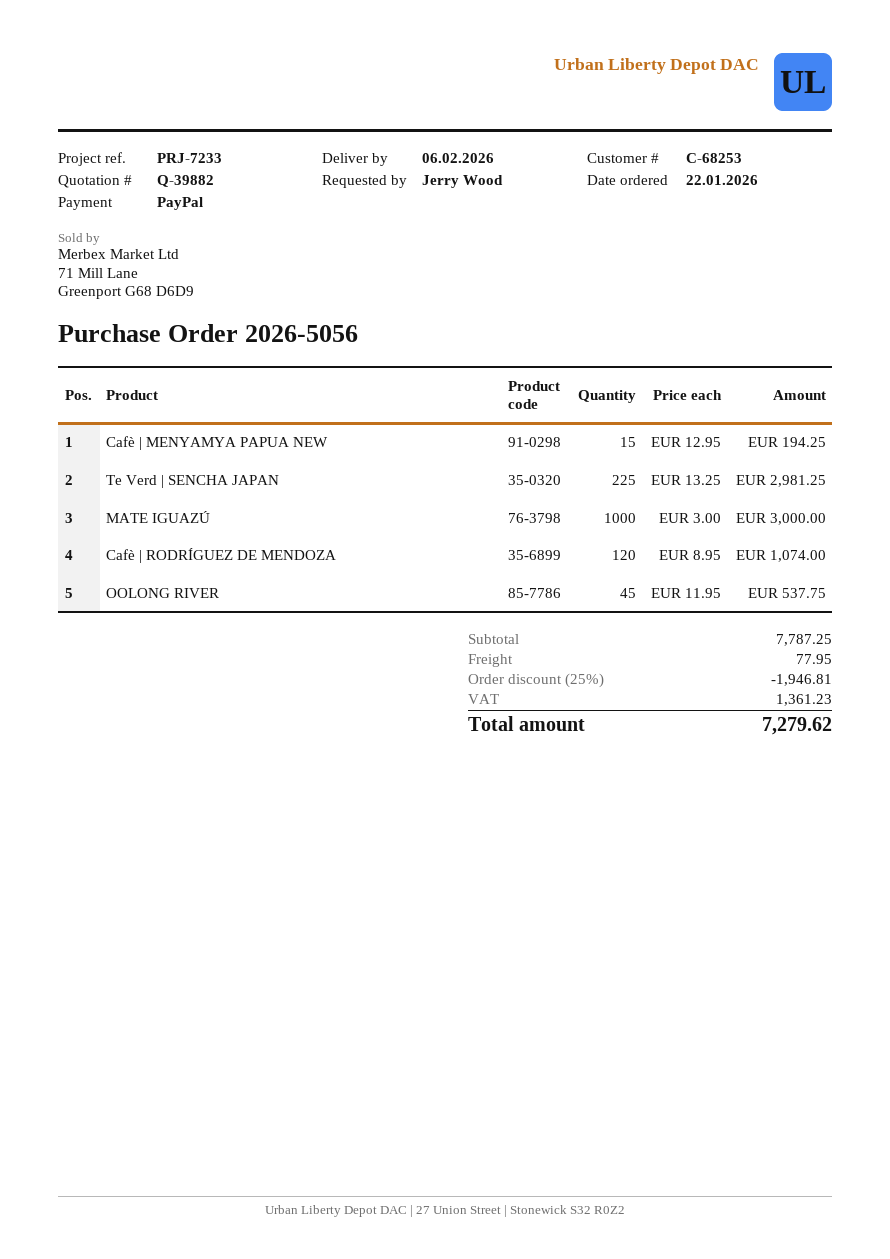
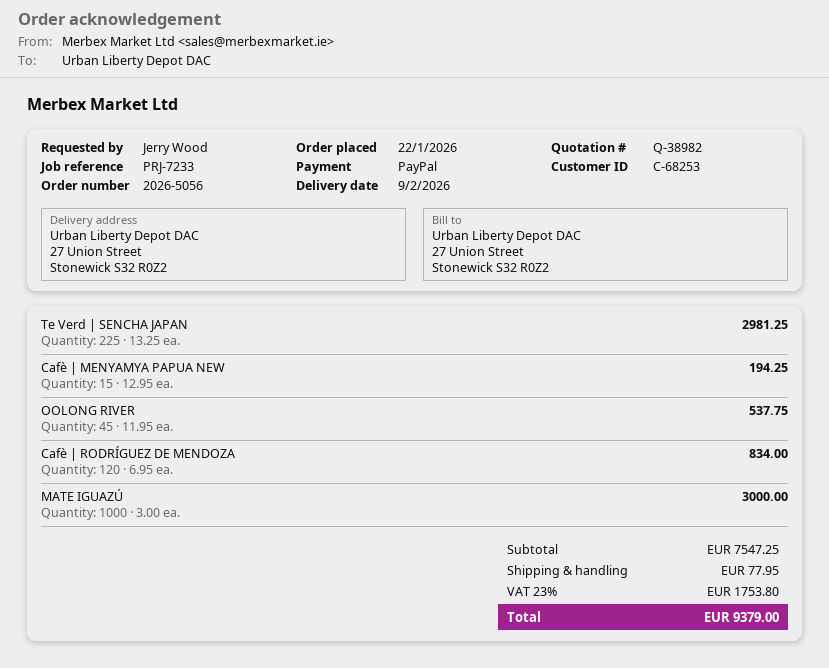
quote number: Q-39882 -> Q-38982
delivery date: 2026-02-06 -> 2026-02-09
Cafè | RODRÍGUEZ DE MENDOZA: 120 x 8.95 = 1074.00 -> 120 x 6.95 = 834.00
subtotal: 7787.25 -> 7547.25
discount: 25% = 1946.81 -> none
tax: 1361.23 -> 1753.80
total: 7279.62 -> 9379.00

